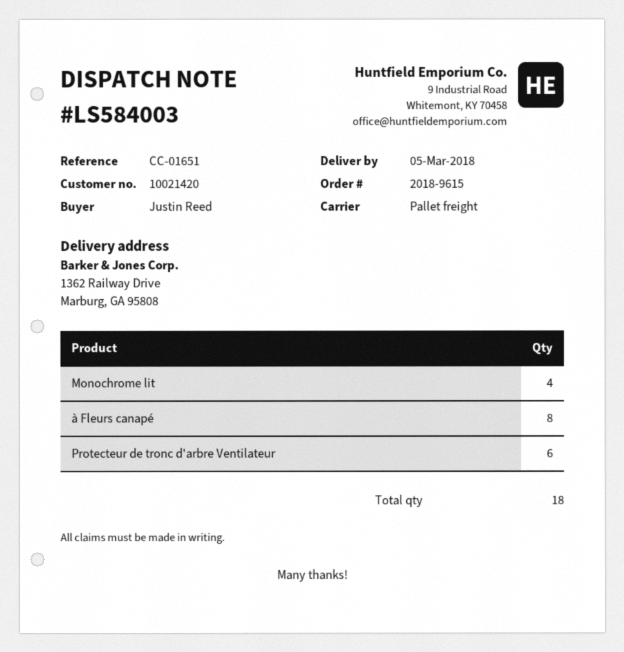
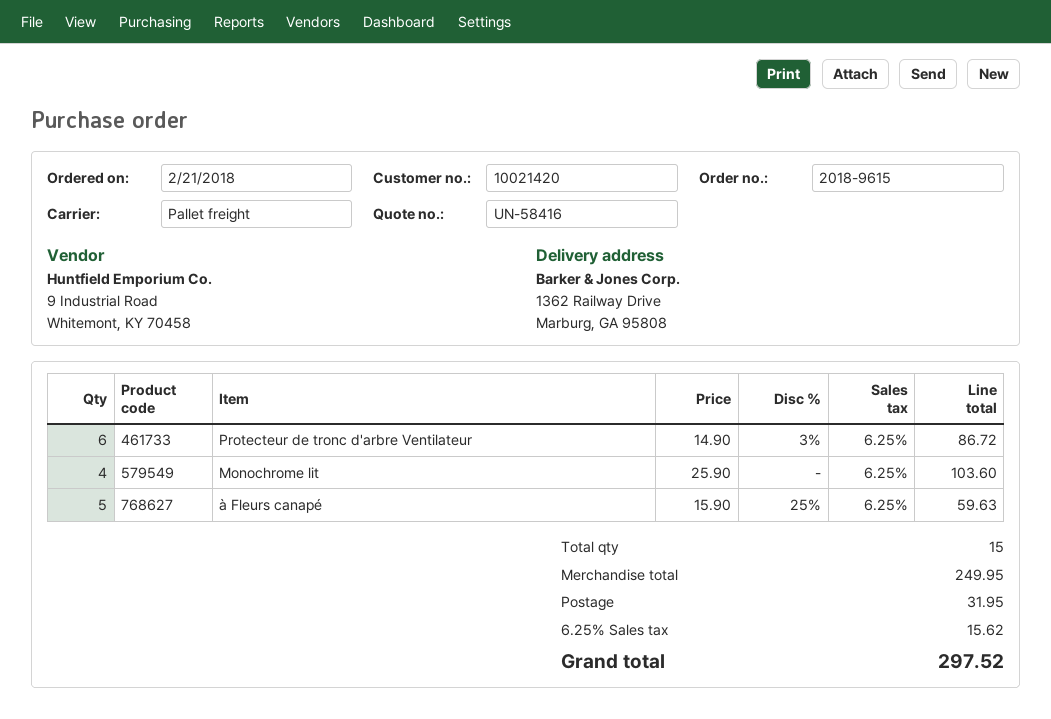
à Fleurs canapé: 8 -> 5
total quantity: 18 -> 15

